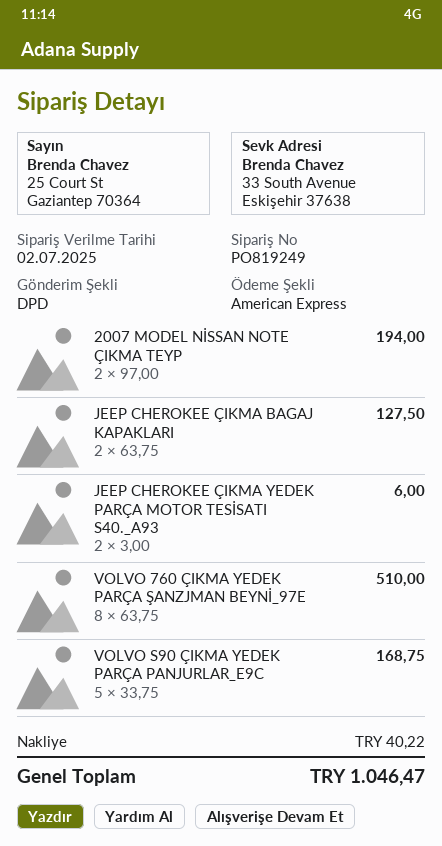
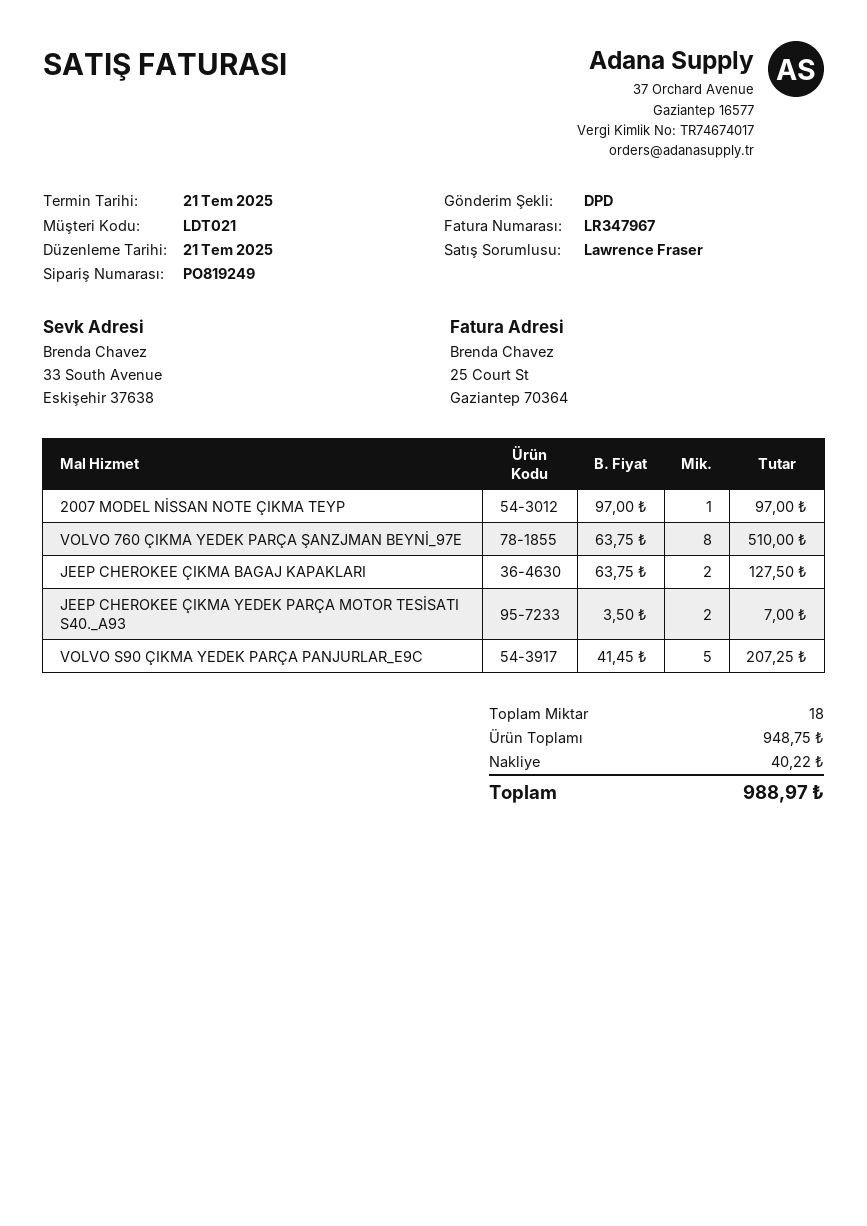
2007 MODEL NİSSAN NOTE ÇIKMA TEYP: 2 x 97.00 = 194.00 -> 1 x 97.00 = 97.00
JEEP CHEROKEE ÇIKMA YEDEK PARÇA MOTOR TESİSATI S40._A93: 2 x 3.00 = 6.00 -> 2 x 3.50 = 7.00
VOLVO S90 ÇIKMA YEDEK PARÇA PANJURLAR_E9C: 5 x 33.75 = 168.75 -> 5 x 41.45 = 207.25
total: 1046.47 -> 988.97

